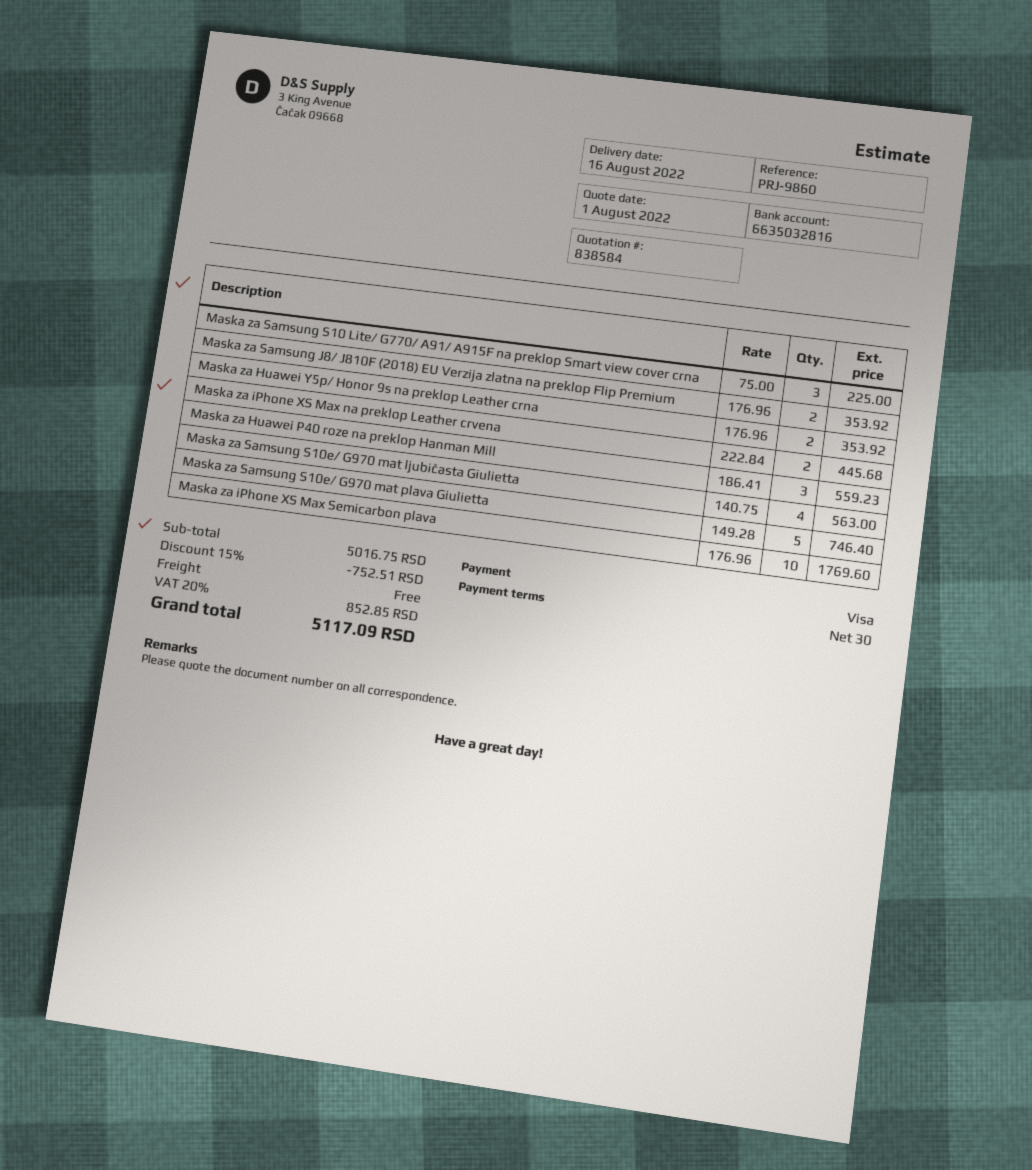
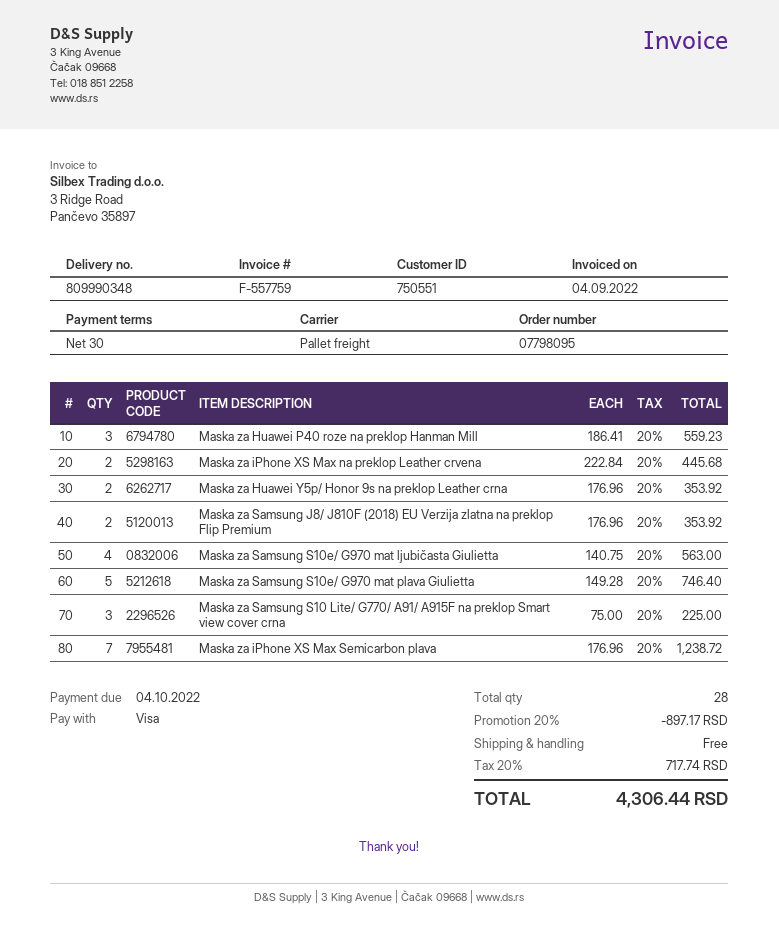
Maska za iPhone XS Max Semicarbon plava: 10 x 176.96 = 1769.60 -> 7 x 176.96 = 1238.72
discount: 15% = 752.51 -> 20% = 897.17
tax: 20% = 852.85 -> 20% = 717.74
total: 5117.09 -> 4306.44

